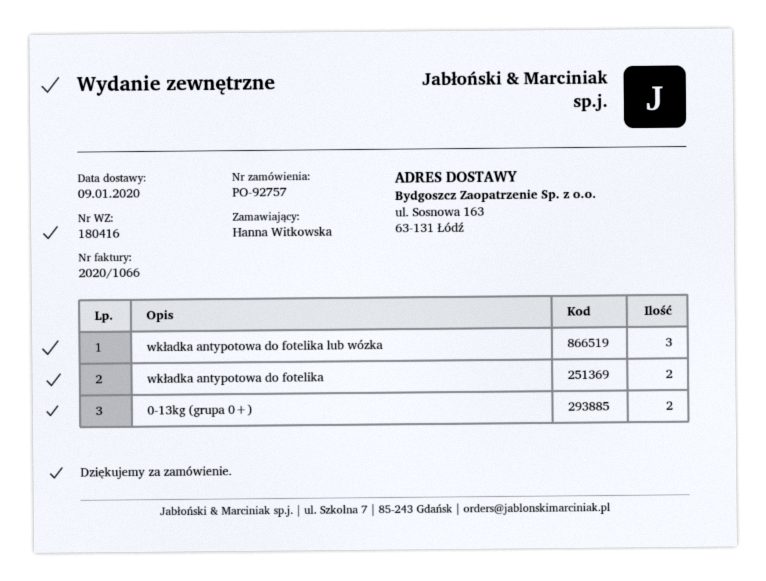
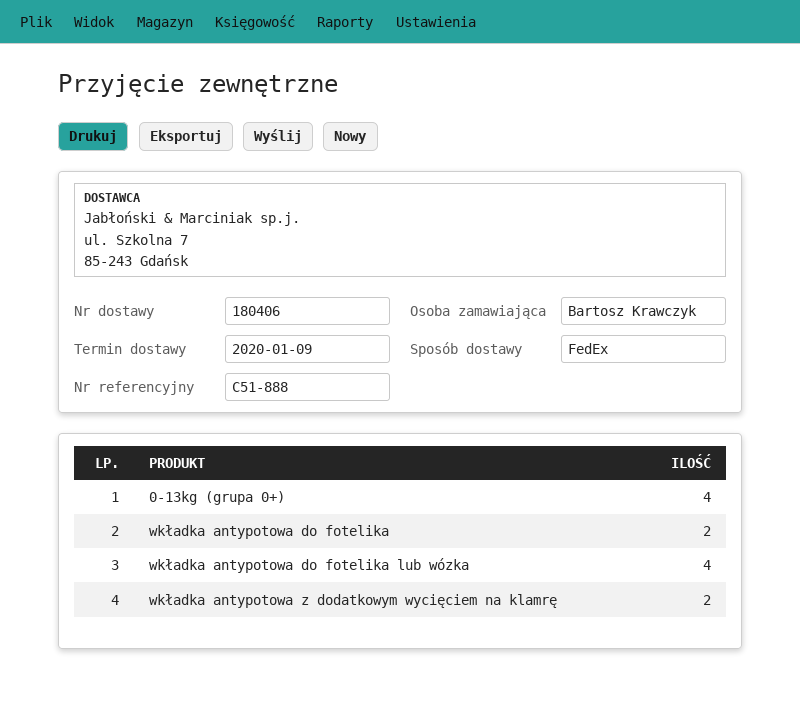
delivery note number: 180416 -> 180406
ordered by: Hanna Witkowska -> Bartosz Krawczyk
wkładka antypotowa do fotelika lub wózka: 3 -> 4
0-13kg (grupa 0+): 2 -> 4
wkładka antypotowa z dodatkowym wycięciem na klamrę: none -> 2

